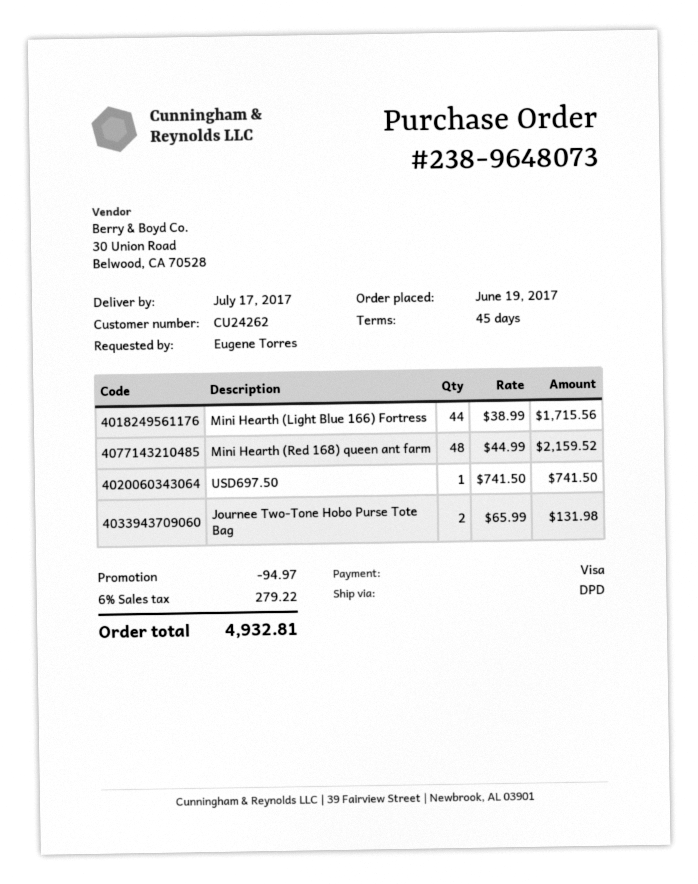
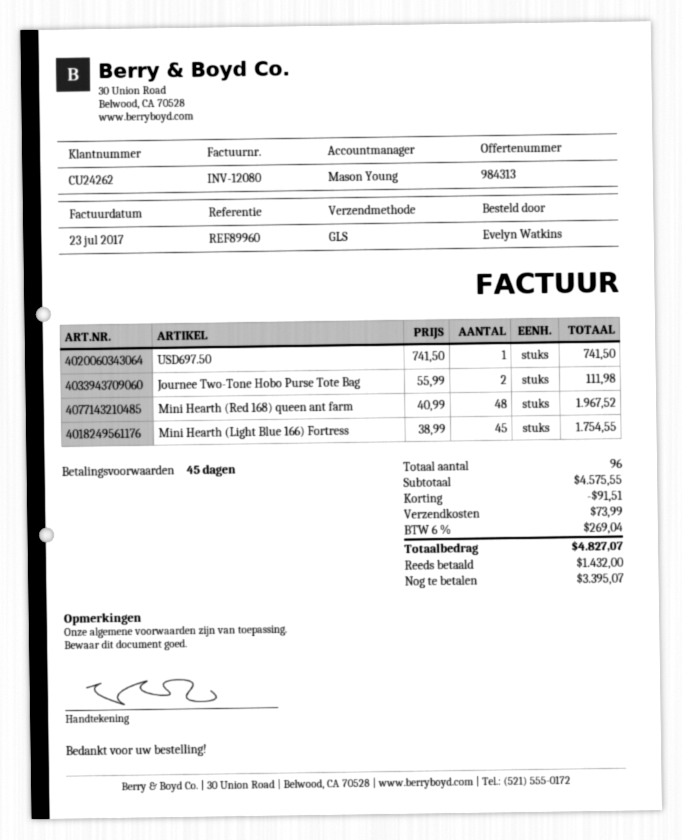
ordered by: Eugene Torres -> Evelyn Watkins
shipping method: DPD -> GLS
Mini Hearth (Light Blue 166) Fortress: 44 x 38.99 = 1715.56 -> 45 x 38.99 = 1754.55
Mini Hearth (Red 168) queen ant farm: 48 x 44.99 = 2159.52 -> 48 x 40.99 = 1967.52
Journee Two-Tone Hobo Purse Tote Bag: 2 x 65.99 = 131.98 -> 2 x 55.99 = 111.98
discount: 94.97 -> 91.51
shipping: none -> 73.99
tax: 6% = 279.22 -> 6% = 269.04
total: 4932.81 -> 4827.07

